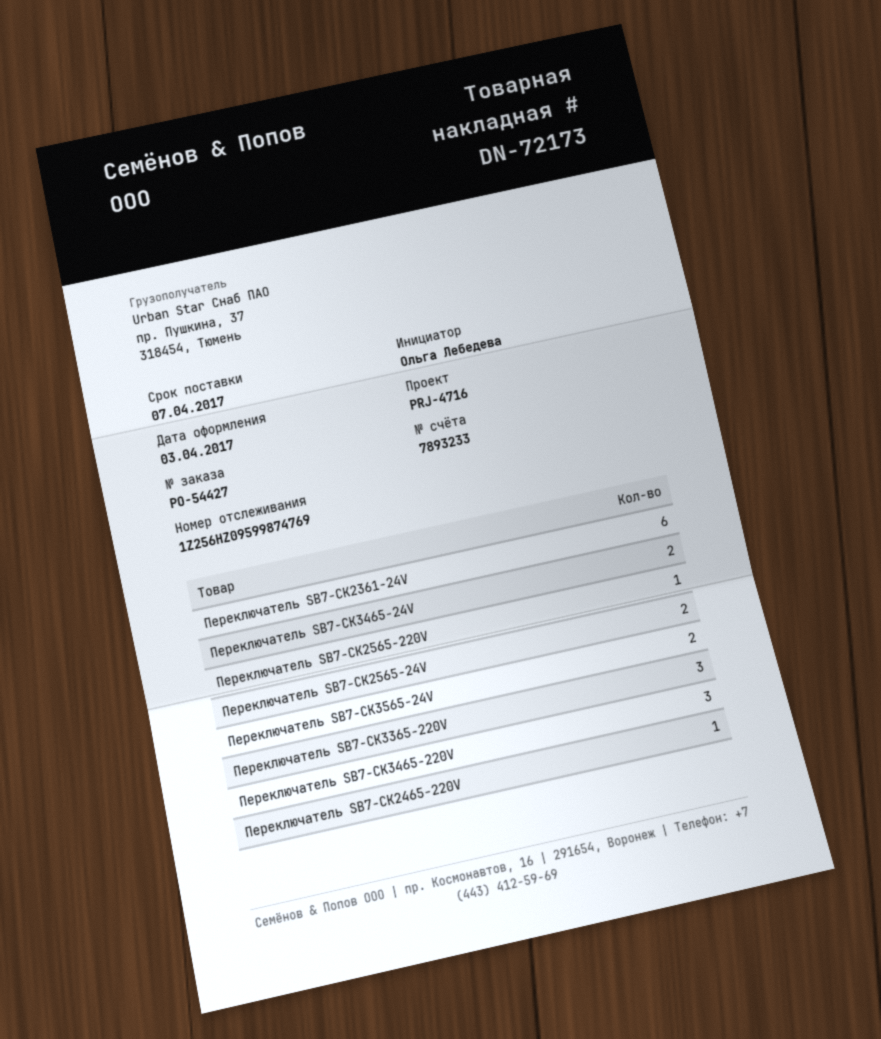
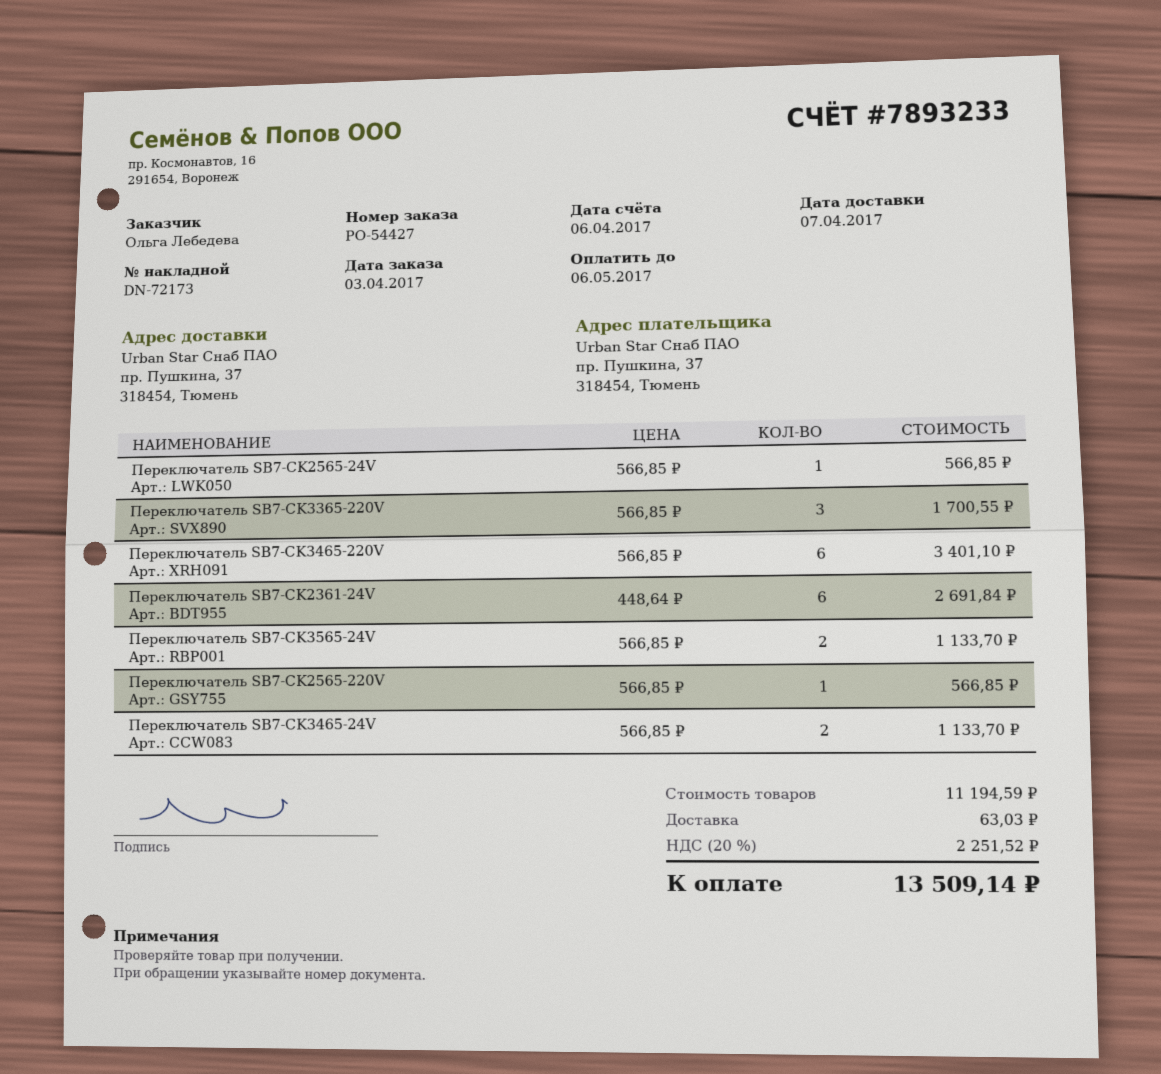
Переключатель SB7-CK2565-24V: 2 -> 1
Переключатель SB7-CK3465-220V: 3 -> 6
Переключатель SB7-CK2465-220V: 1 -> none

